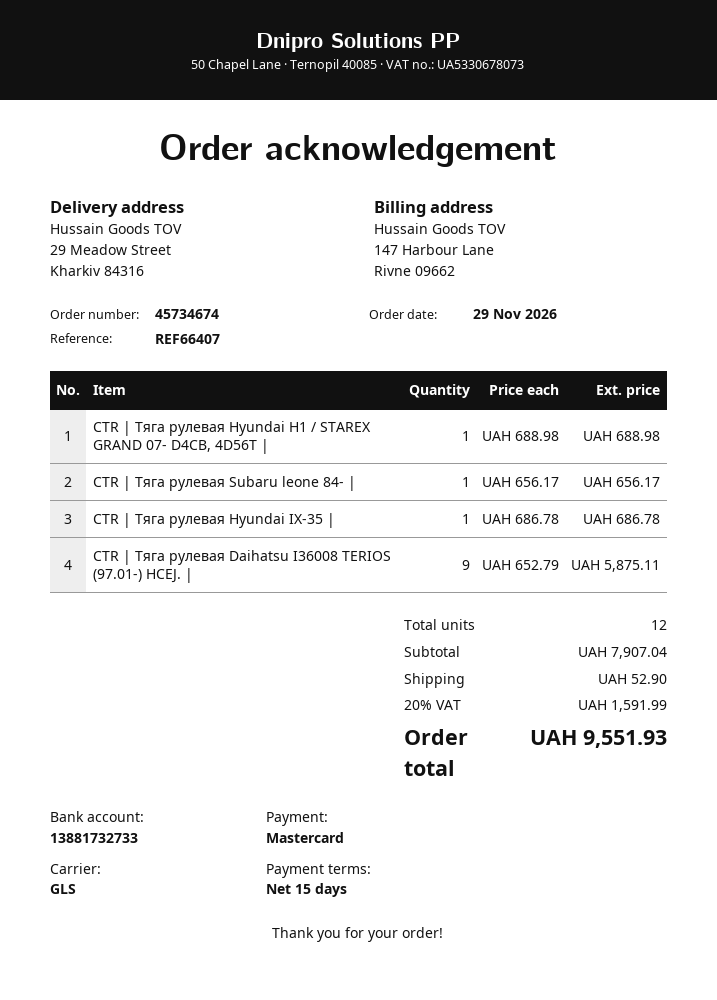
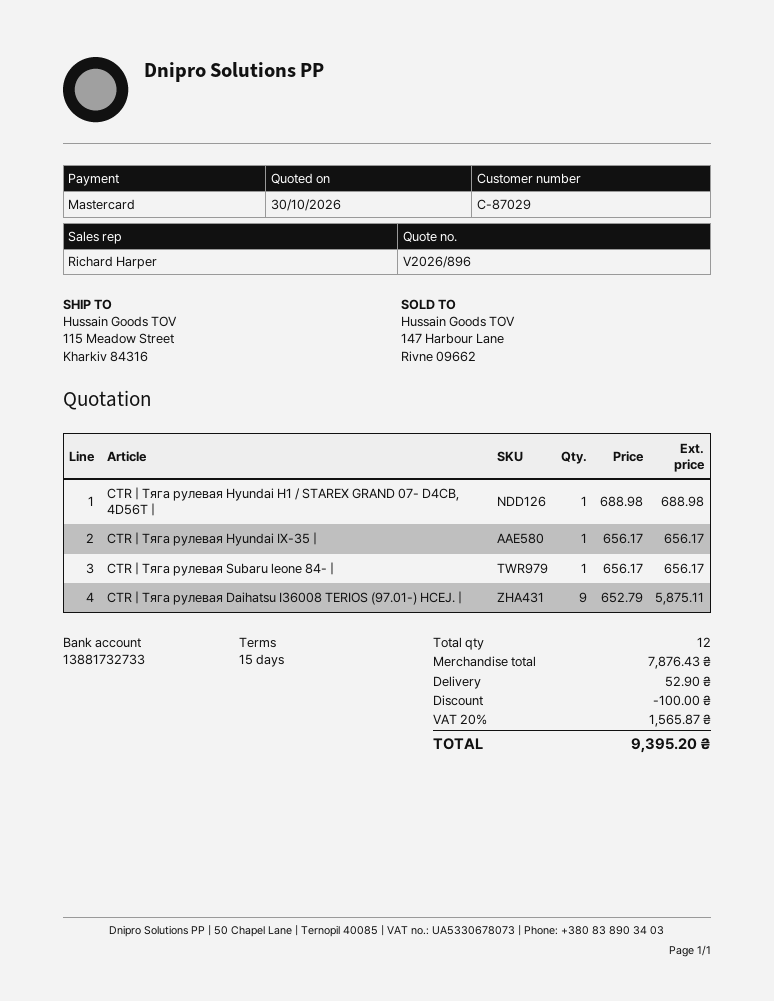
ship to: 29 Meadow Street, Kharkiv 84316 -> 115 Meadow Street, Kharkiv 84316
CTR | Тяга рулевая Hyundai IX-35 |: 1 x 686.78 = 686.78 -> 1 x 656.17 = 656.17
subtotal: 7907.04 -> 7876.43
discount: none -> 100.00
tax: 20% = 1591.99 -> 20% = 1565.87
total: 9551.93 -> 9395.20

